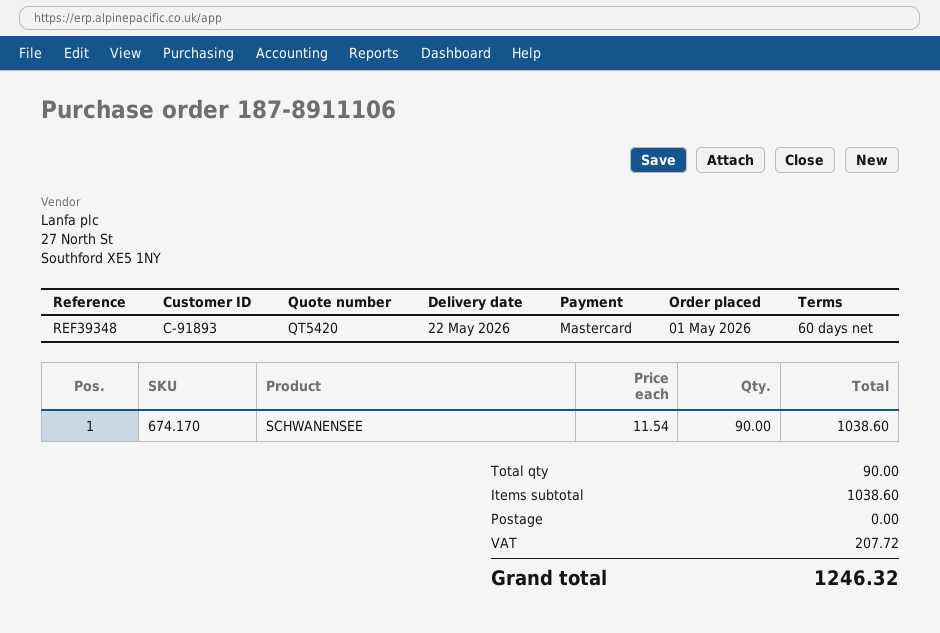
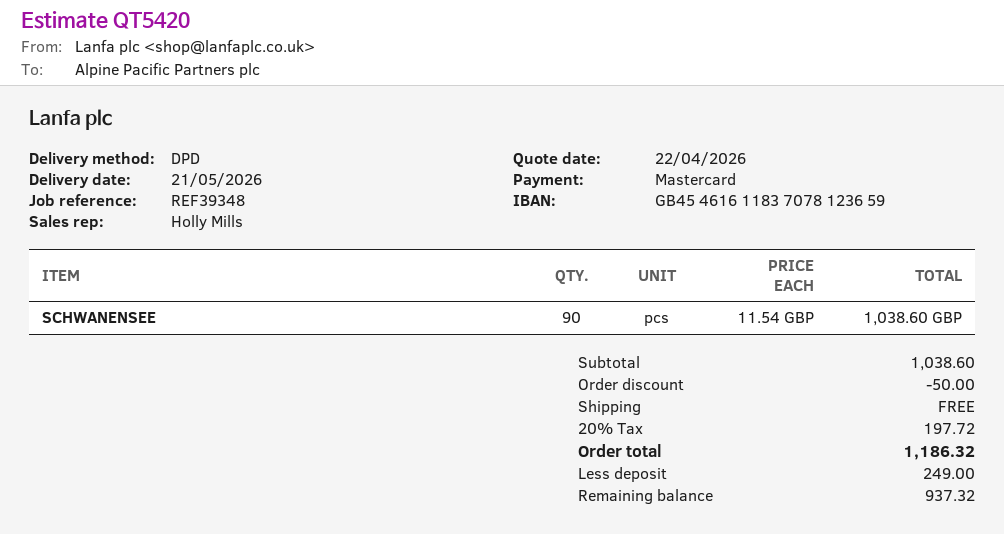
delivery date: 2026-05-22 -> 2026-05-21
discount: none -> 50.00
tax: 207.72 -> 197.72
total: 1246.32 -> 1186.32

